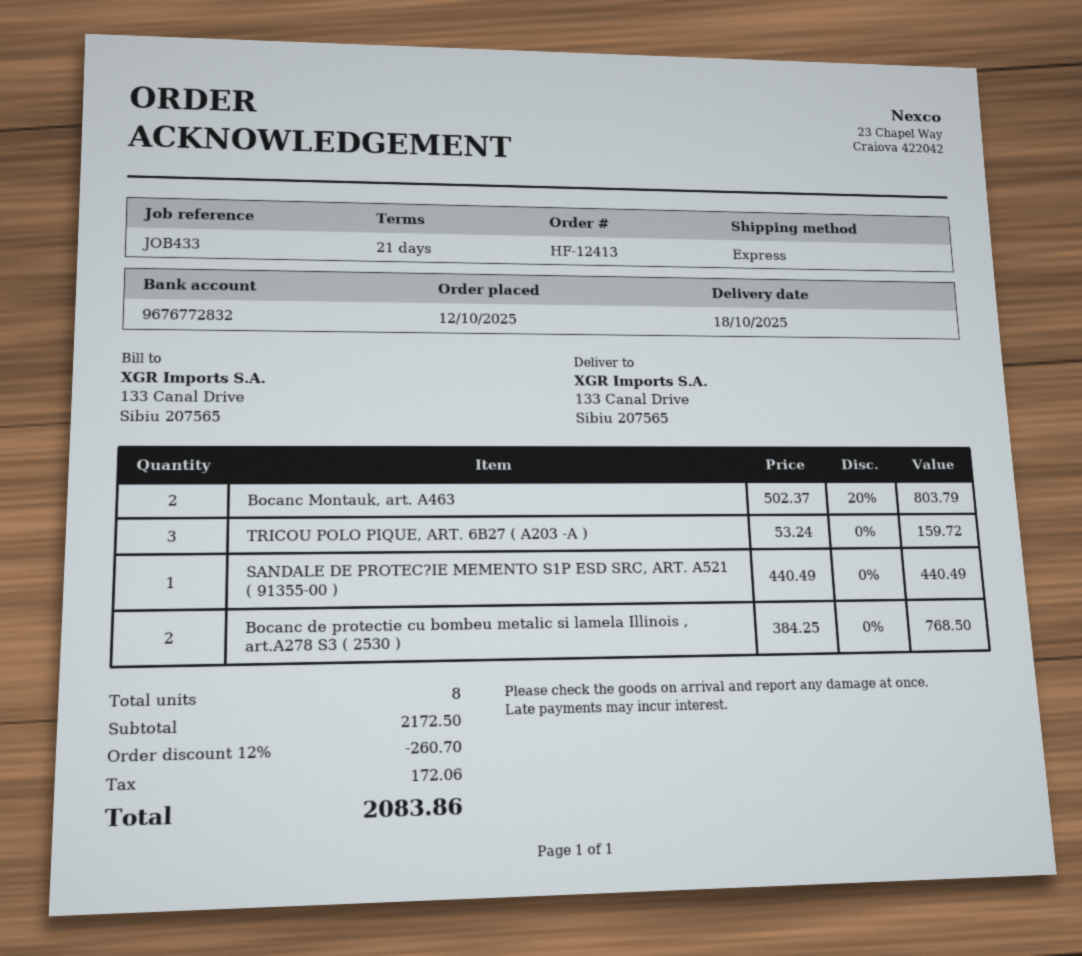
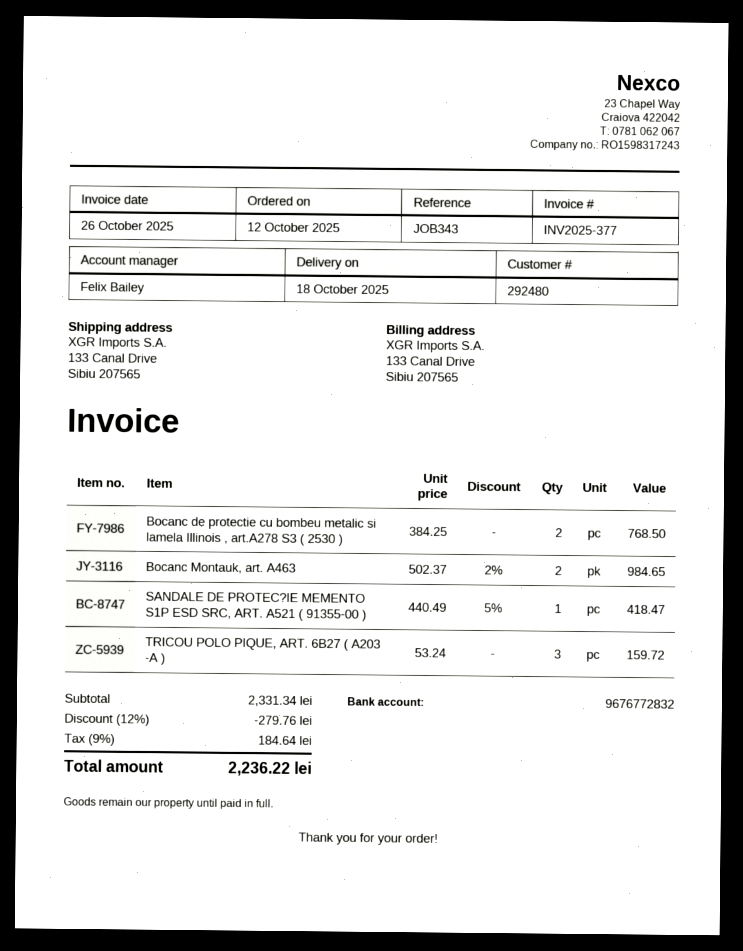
reference: JOB433 -> JOB343
Bocanc Montauk, art. A463: 2 x 502.37 - 20% = 803.79 -> 2 x 502.37 - 2% = 984.65
SANDALE DE PROTEC?IE MEMENTO S1P ESD SRC, ART. A521 ( 91355-00 ): 1 x 440.49 = 440.49 -> 1 x 440.49 - 5% = 418.47
subtotal: 2172.50 -> 2331.34
discount: 12% = 260.70 -> 12% = 279.76
tax: 172.06 -> 184.64
total: 2083.86 -> 2236.22

